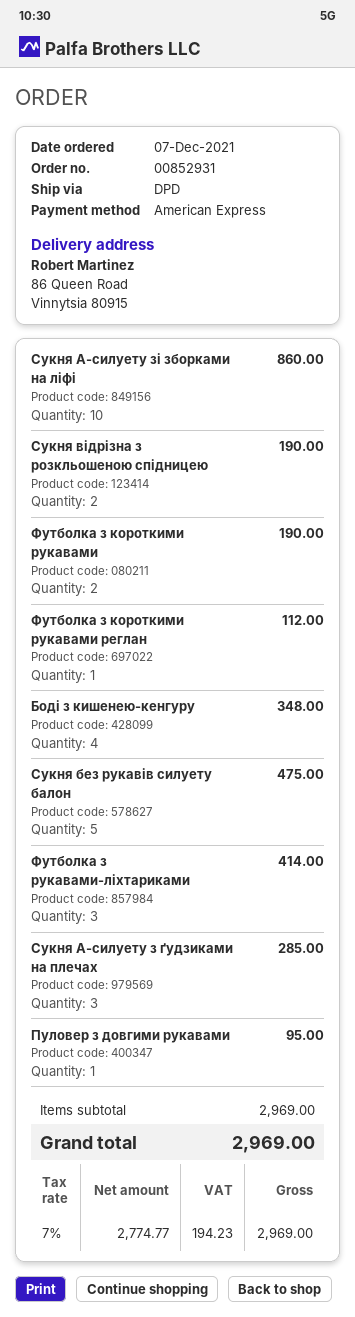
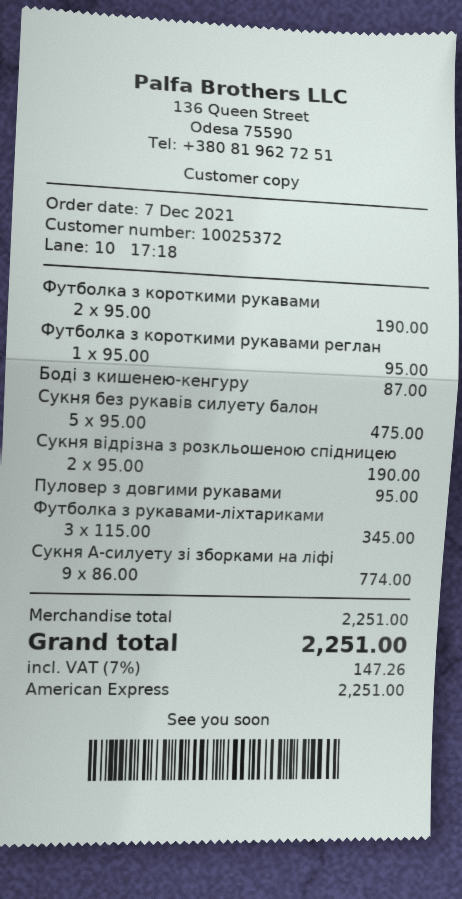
Сукня А-силуету зі зборками на ліфі: 10 for 860.00 -> 9 for 774.00
Футболка з короткими рукавами реглан: 1 for 112.00 -> 1 for 95.00
Боді з кишенею-кенгуру: 4 for 348.00 -> 1 for 87.00
Футболка з рукавами-ліхтариками: 3 for 414.00 -> 3 for 345.00
Сукня А-силуету з ґудзиками на плечах: 3 for 285.00 -> none
subtotal: 2969.00 -> 2251.00
tax: 7% = 194.23 -> 7% = 147.26
total: 2969.00 -> 2251.00

